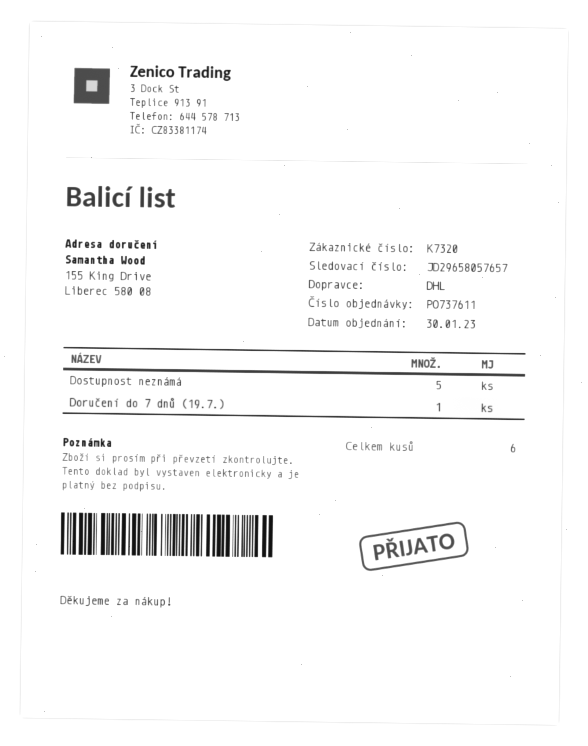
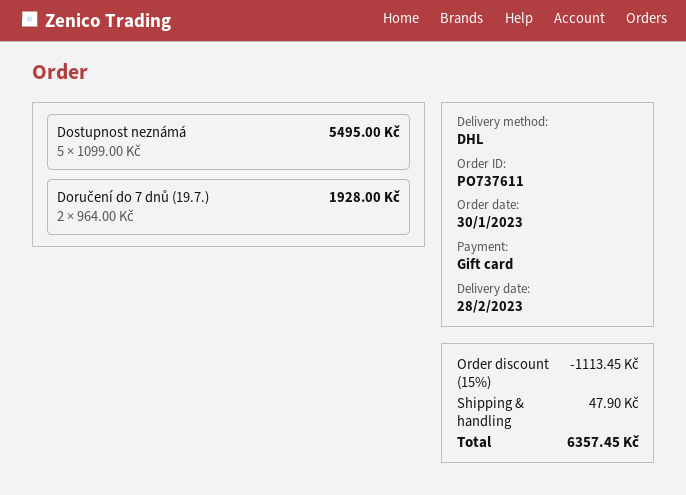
Doručení do 7 dnů (19.7.): 1 -> 2

